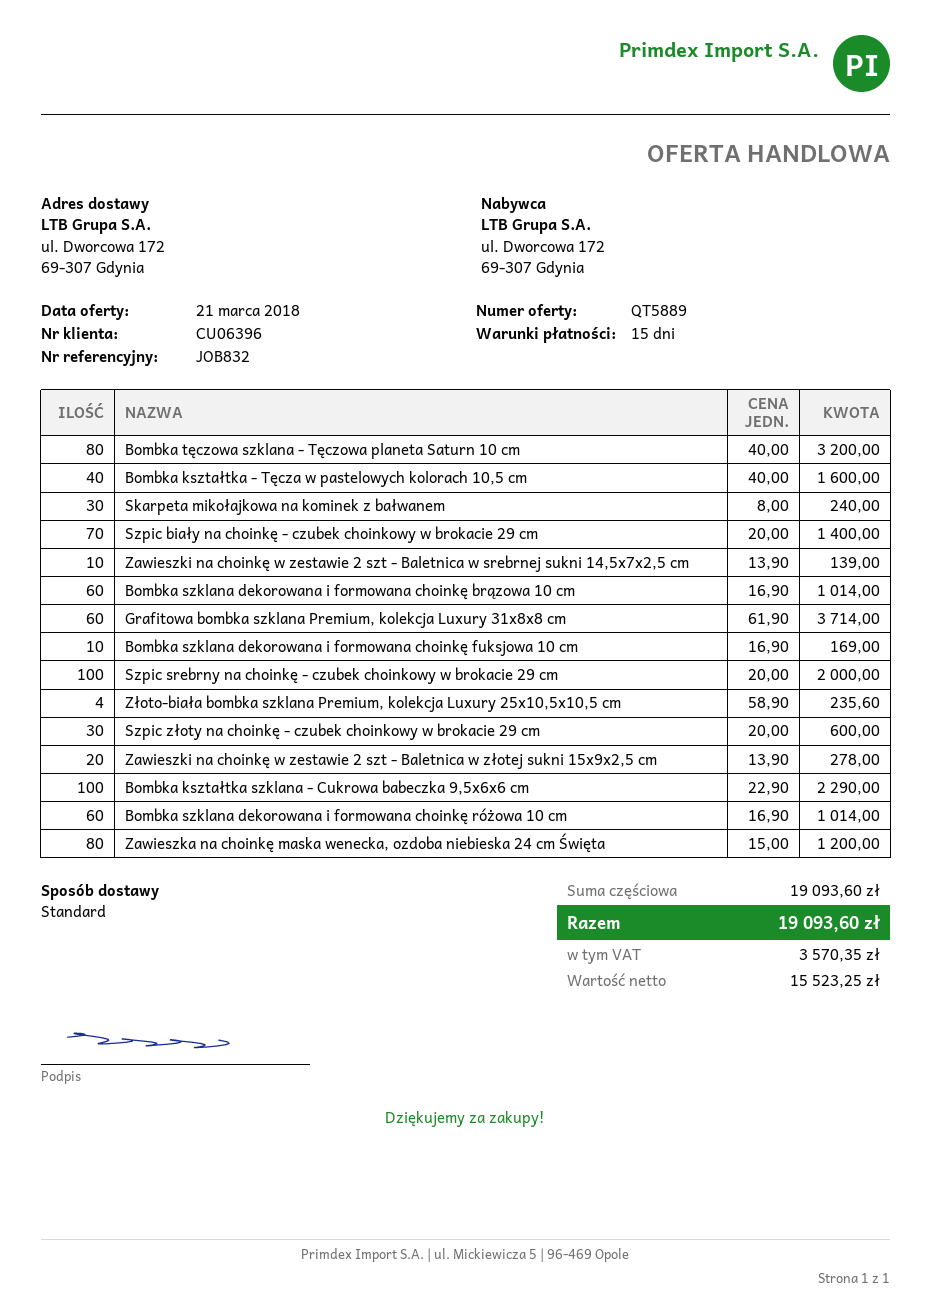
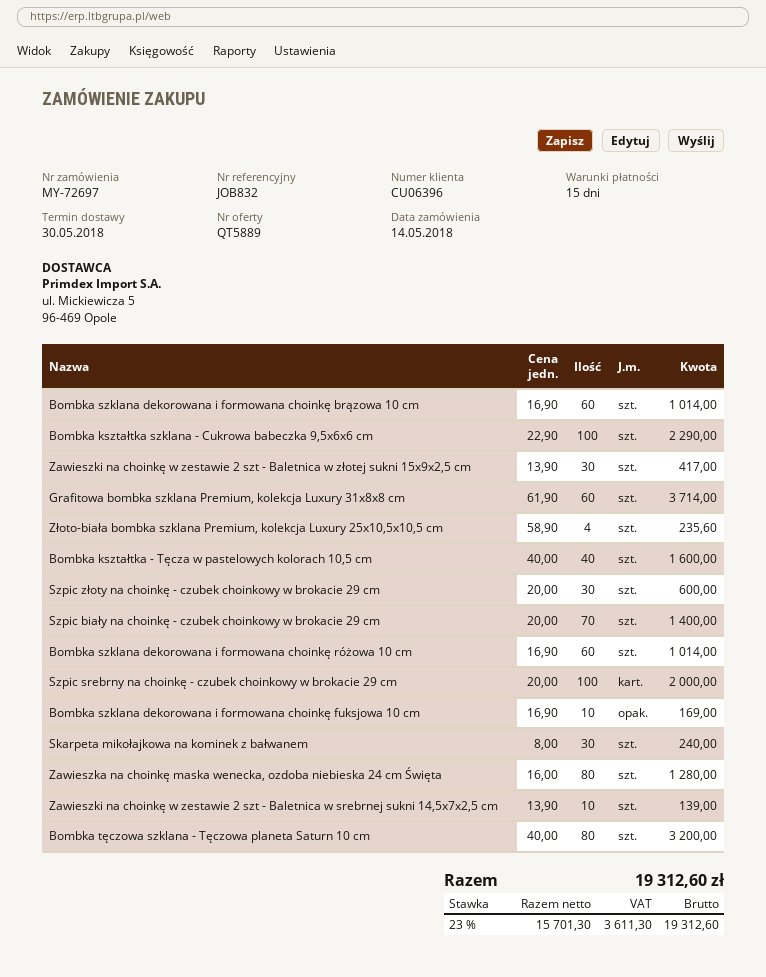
Zawieszki na choinkę w zestawie 2 szt - Baletnica w złotej sukni 15x9x2,5 cm: 20 x 13.90 = 278.00 -> 30 x 13.90 = 417.00
Zawieszka na choinkę maska wenecka, ozdoba niebieska 24 cm Święta: 80 x 15.00 = 1200.00 -> 80 x 16.00 = 1280.00
net: 15523.25 -> 15701.30
tax: 3570.35 -> 3611.30
total: 19093.60 -> 19312.60

